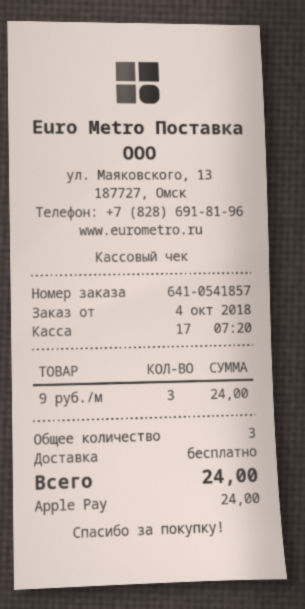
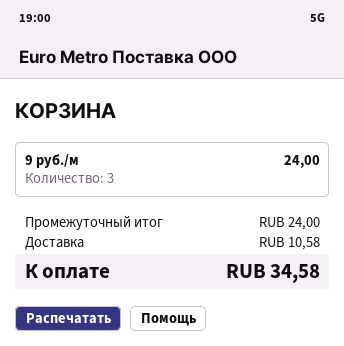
shipping: 0.00 -> 10.58
total: 24.00 -> 34.58

